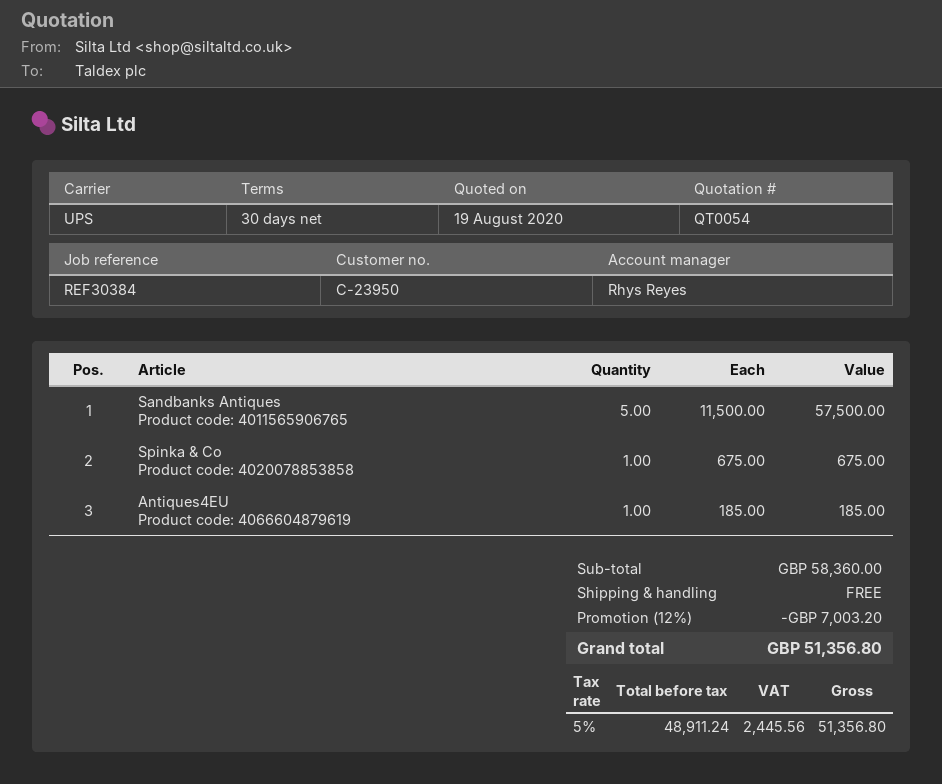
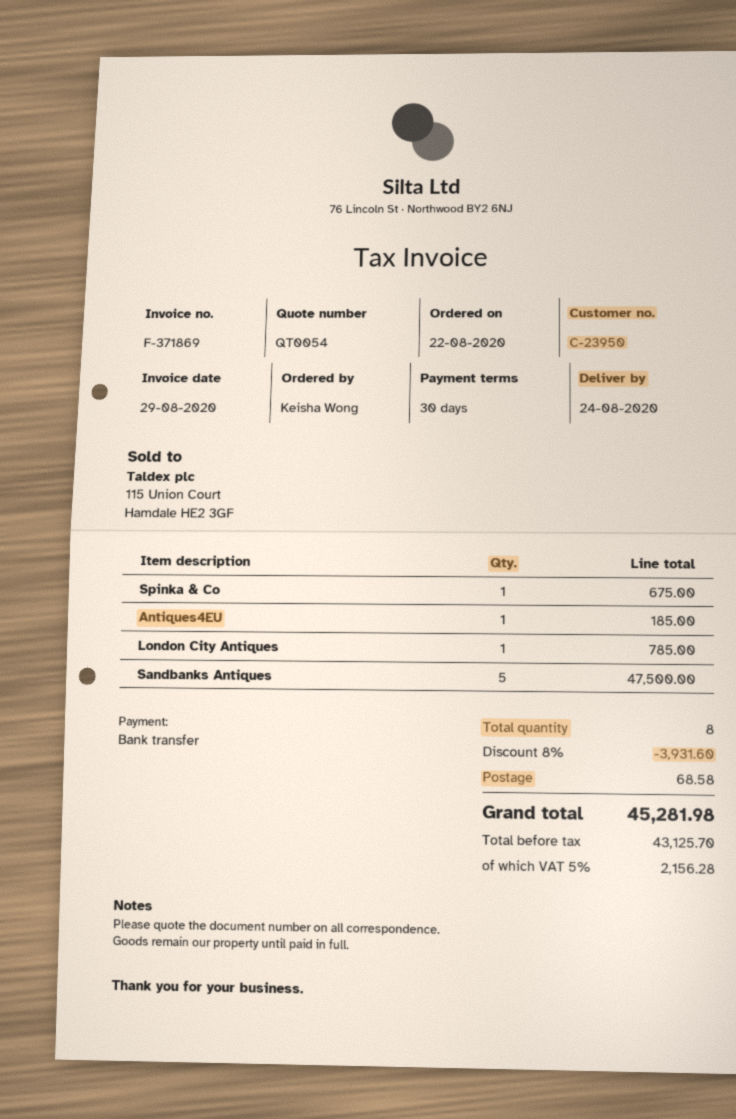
Sandbanks Antiques: 5 for 57500.00 -> 5 for 47500.00
London City Antiques: none -> 1 for 785.00
discount: 12% = 7003.20 -> 8% = 3931.60
shipping: 0.00 -> 68.58
net: 48911.24 -> 43125.70
tax: 5% = 2445.56 -> 5% = 2156.28
total: 51356.80 -> 45281.98

